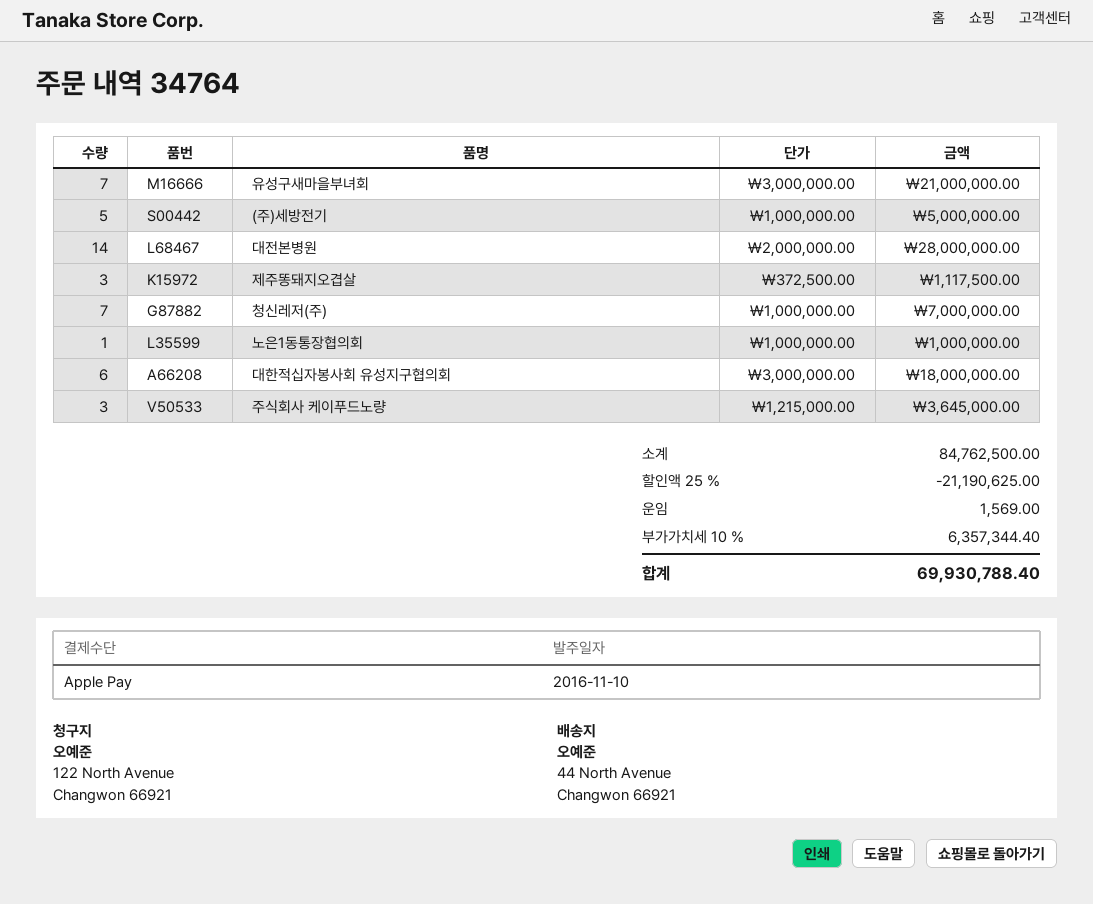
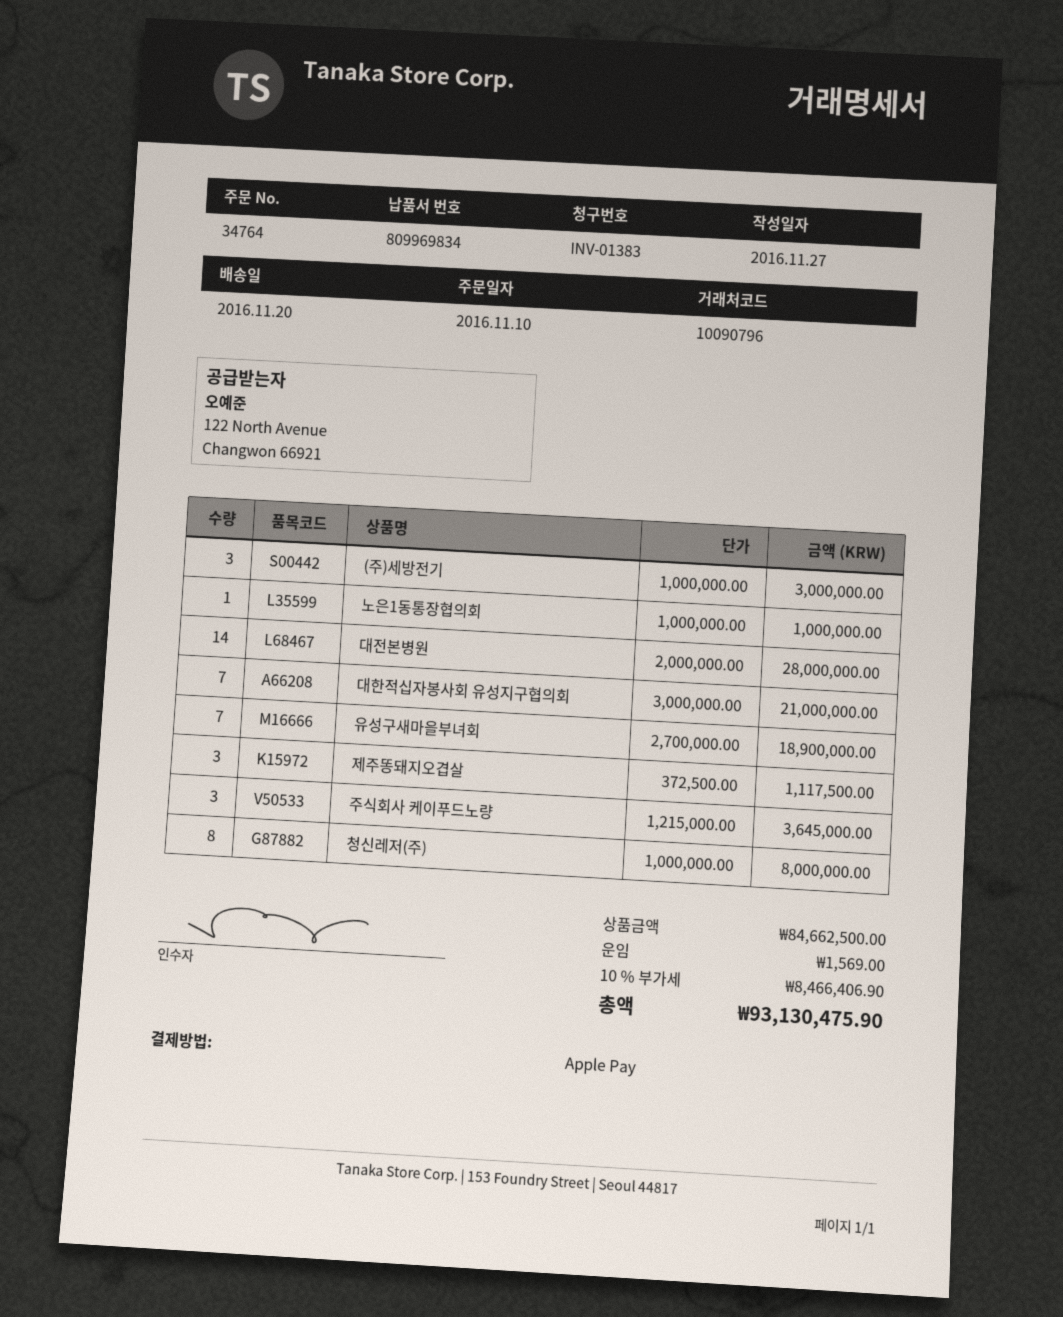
유성구새마을부녀회: 7 x 3000000.00 = 21000000.00 -> 7 x 2700000.00 = 18900000.00
(주)세방전기: 5 x 1000000.00 = 5000000.00 -> 3 x 1000000.00 = 3000000.00
청신레저(주): 7 x 1000000.00 = 7000000.00 -> 8 x 1000000.00 = 8000000.00
대한적십자봉사회 유성지구협의회: 6 x 3000000.00 = 18000000.00 -> 7 x 3000000.00 = 21000000.00
subtotal: 84762500.00 -> 84662500.00
discount: 25% = 21190625.00 -> none
tax: 10% = 6357344.40 -> 10% = 8466406.90
total: 69930788.40 -> 93130475.90

